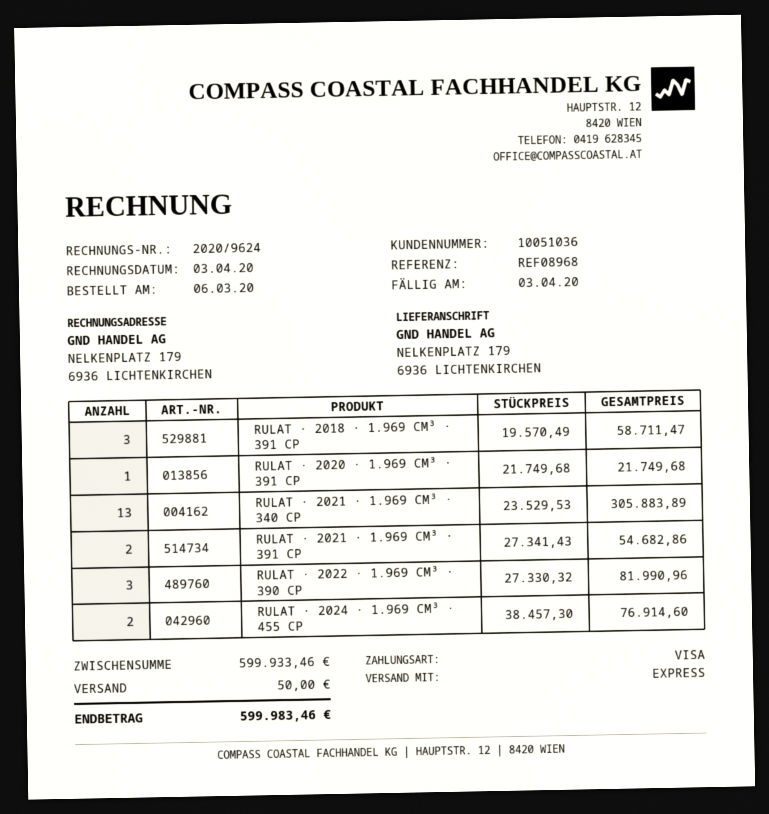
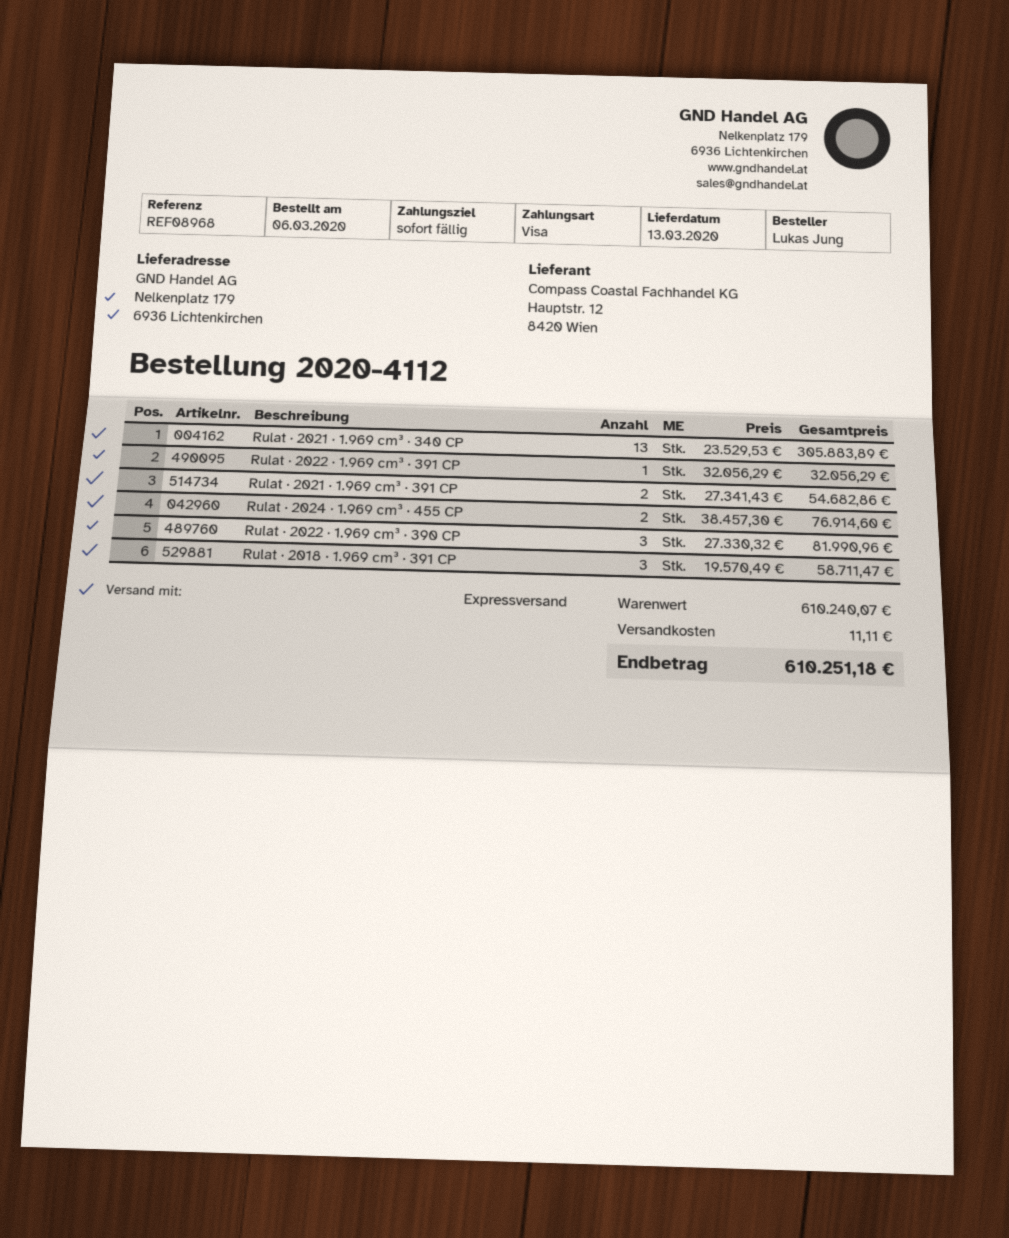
RULAT · 2020 · 1.969 CM³ · 391 CP: 1 x 21749.68 = 21749.68 -> none
Rulat · 2022 · 1.969 cm³ · 391 CP: none -> 1 x 32056.29 = 32056.29
subtotal: 599933.46 -> 610240.07
shipping: 50.00 -> 11.11
total: 599983.46 -> 610251.18

